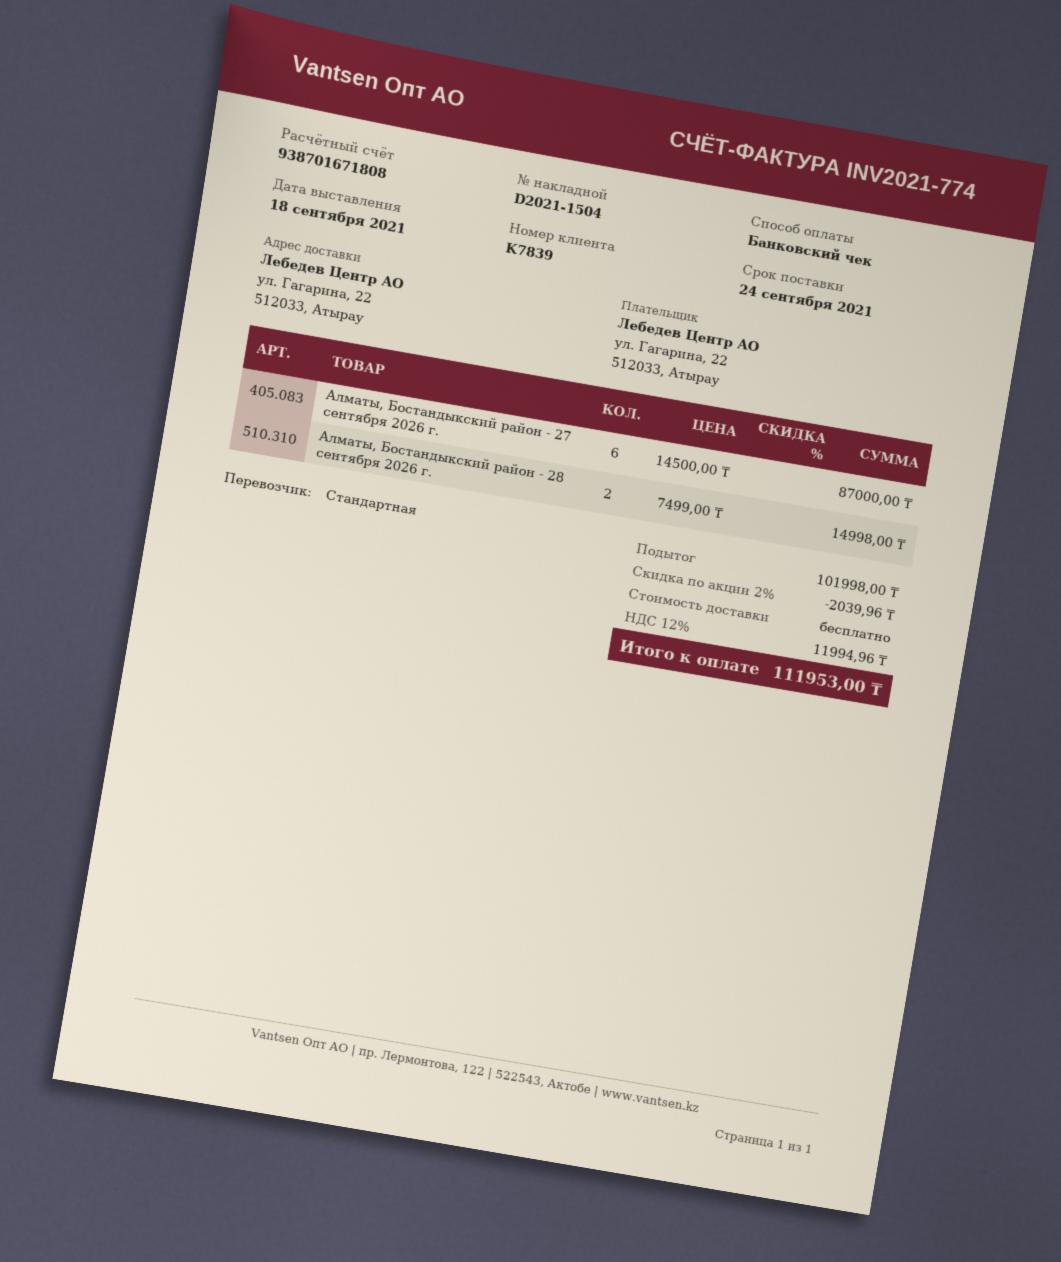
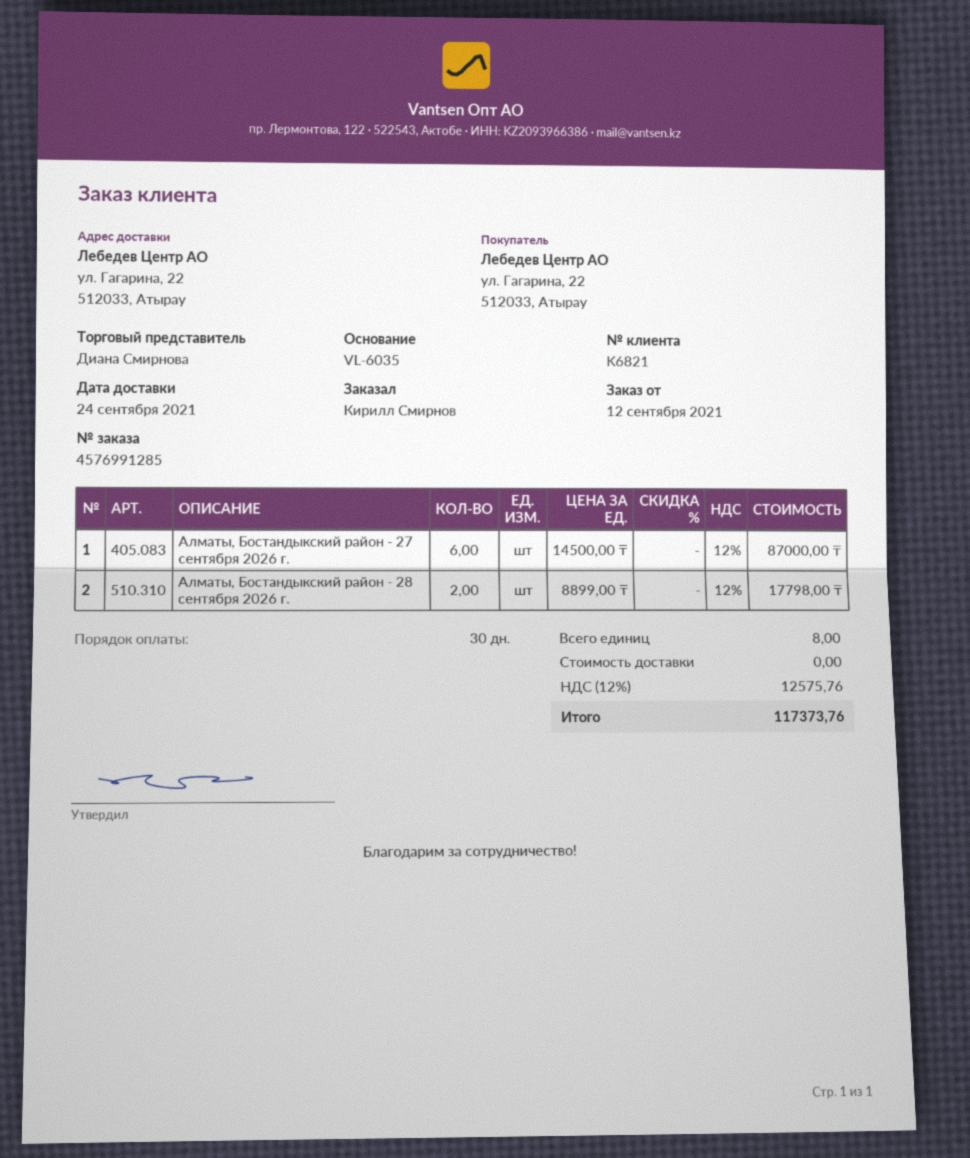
customer number: K7839 -> K6821
Алматы, Бостандыкский район - 28 сентября 2026 г.: 2 x 7499.00 = 14998.00 -> 2 x 8899.00 = 17798.00
discount: 2% = 2039.96 -> none
tax: 12% = 11994.96 -> 12% = 12575.76
total: 111953.00 -> 117373.76

